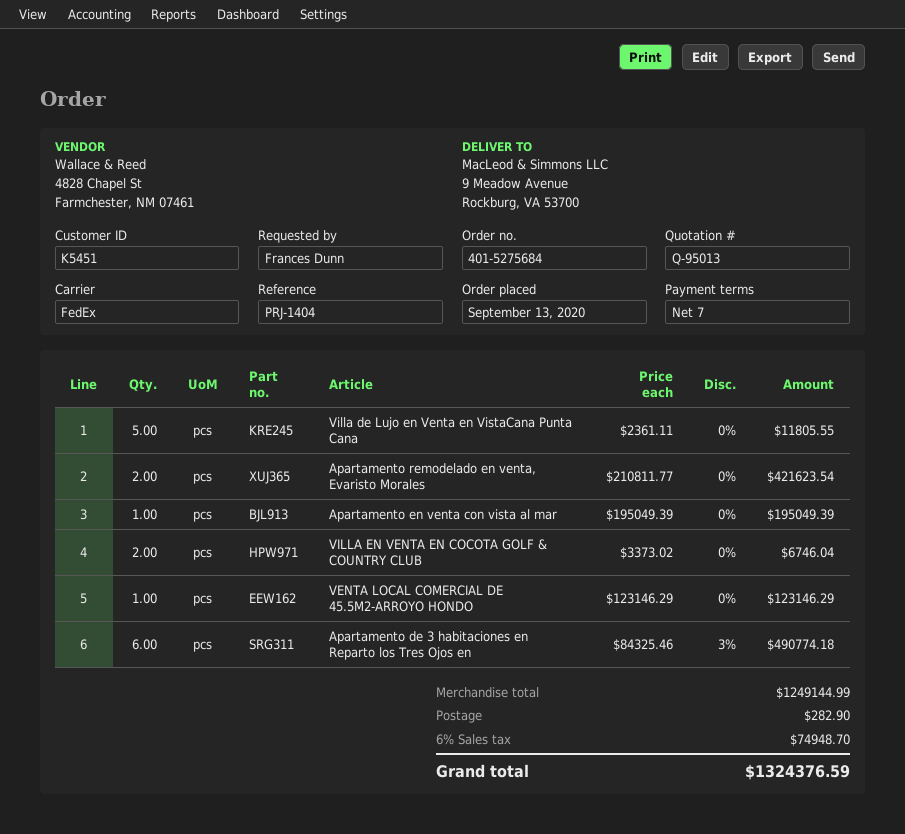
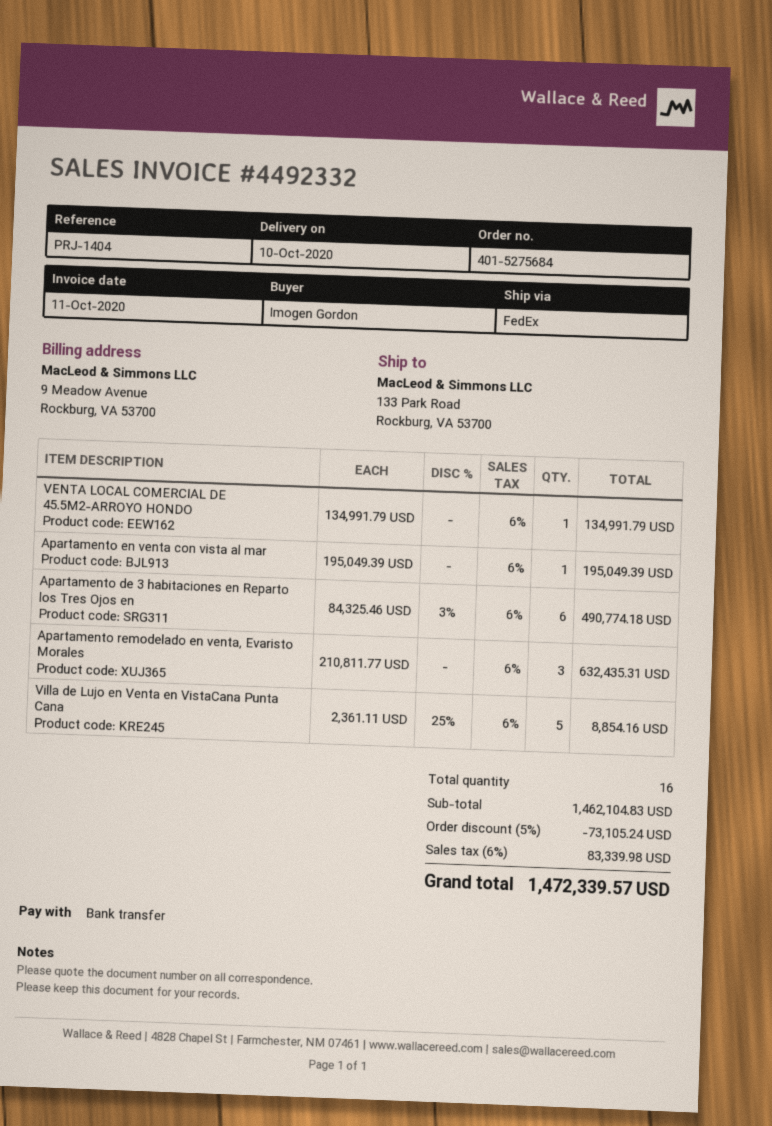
ordered by: Frances Dunn -> Imogen Gordon
ship to: 9 Meadow Avenue, Rockburg, VA 53700 -> 133 Park Road, Rockburg, VA 53700
Villa de Lujo en Venta en VistaCana Punta Cana: 5 x 2361.11 = 11805.55 -> 5 x 2361.11 - 25% = 8854.16
Apartamento remodelado en venta, Evaristo Morales: 2 x 210811.77 = 421623.54 -> 3 x 210811.77 = 632435.31
VILLA EN VENTA EN COCOTA GOLF & COUNTRY CLUB: 2 x 3373.02 = 6746.04 -> none
VENTA LOCAL COMERCIAL DE 45.5M2-ARROYO HONDO: 1 x 123146.29 = 123146.29 -> 1 x 134991.79 = 134991.79
subtotal: 1249144.99 -> 1462104.83
discount: none -> 5% = 73105.24
shipping: 282.90 -> none
tax: 6% = 74948.70 -> 6% = 83339.98
total: 1324376.59 -> 1472339.57

